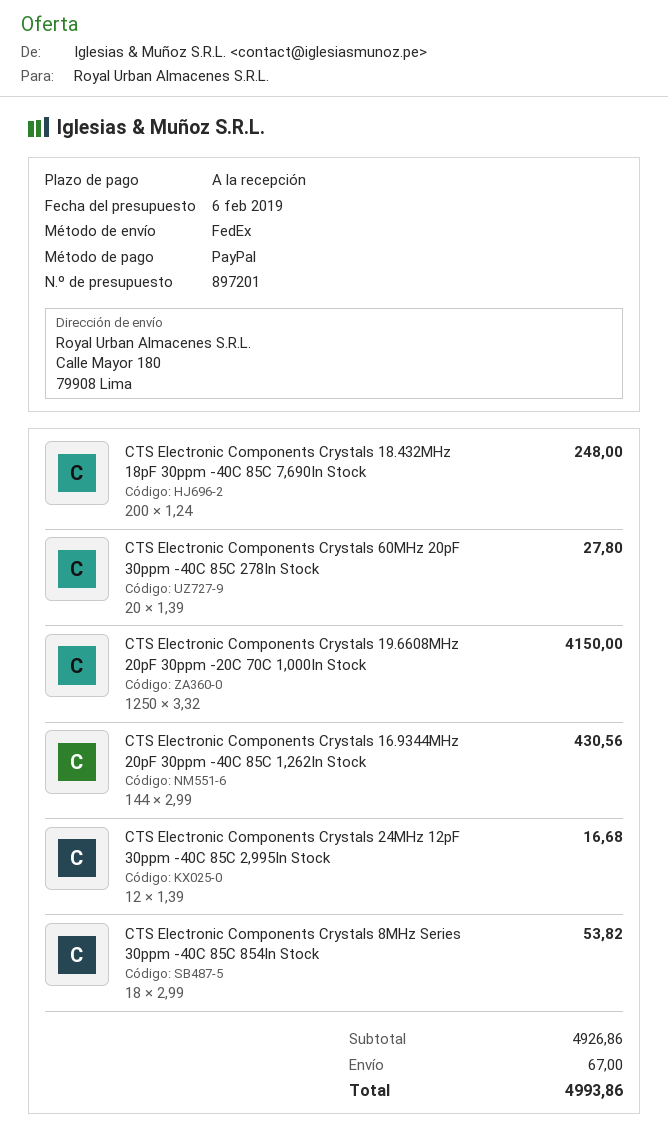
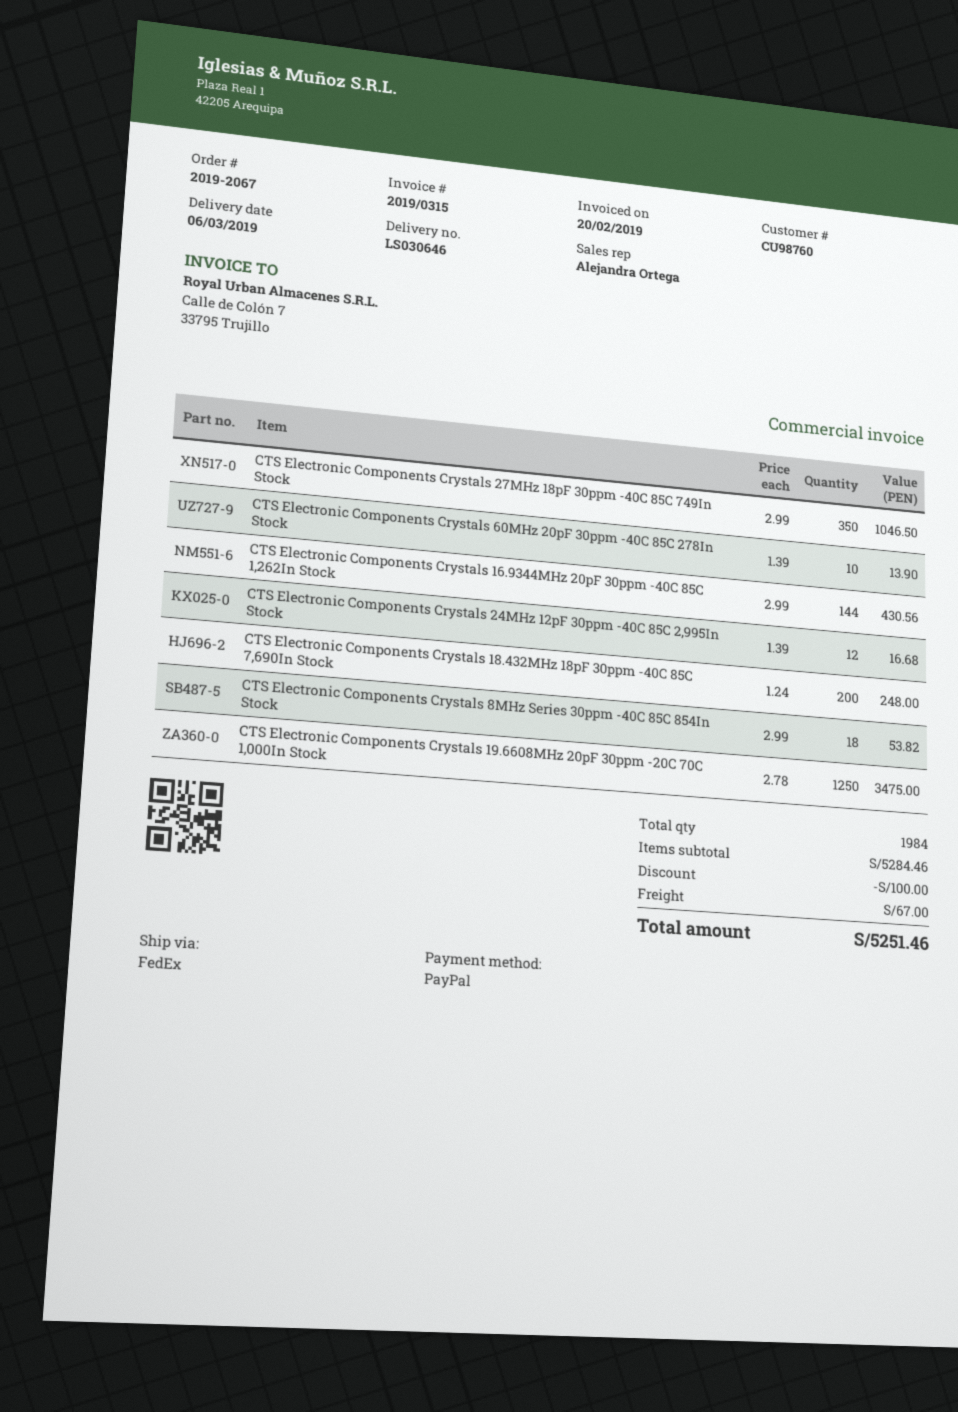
CTS Electronic Components Crystals 60MHz 20pF 30ppm -40C 85C 278In Stock: 20 x 1.39 = 27.80 -> 10 x 1.39 = 13.90
CTS Electronic Components Crystals 19.6608MHz 20pF 30ppm -20C 70C 1,000In Stock: 1250 x 3.32 = 4150.00 -> 1250 x 2.78 = 3475.00
CTS Electronic Components Crystals 27MHz 18pF 30ppm -40C 85C 749In Stock: none -> 350 x 2.99 = 1046.50
subtotal: 4926.86 -> 5284.46
discount: none -> 100.00
total: 4993.86 -> 5251.46

